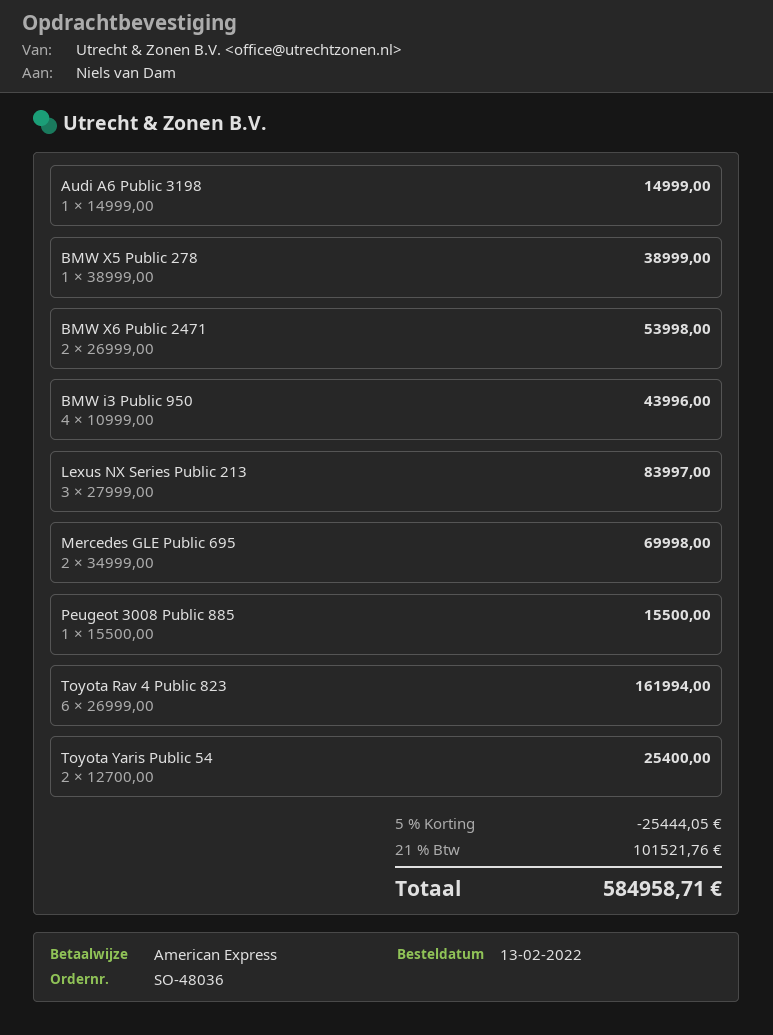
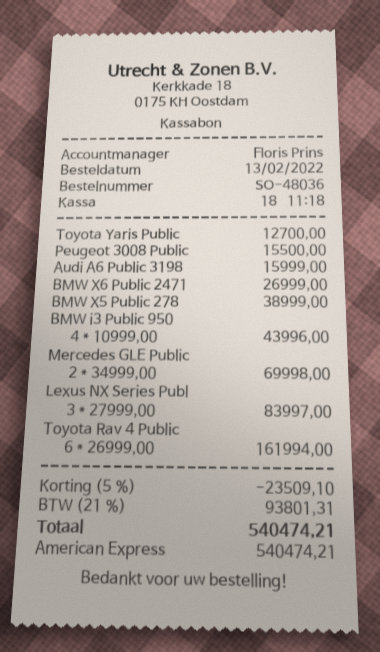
Audi A6 Public 3198: 1 x 14999.00 = 14999.00 -> 1 x 15999.00 = 15999.00
BMW X6 Public 2471: 2 x 26999.00 = 53998.00 -> 1 x 26999.00 = 26999.00
Toyota Yaris Public 54: 2 x 12700.00 = 25400.00 -> 1 x 12700.00 = 12700.00
discount: 5% = 25444.05 -> 5% = 23509.10
tax: 21% = 101521.76 -> 21% = 93801.31
total: 584958.71 -> 540474.21

